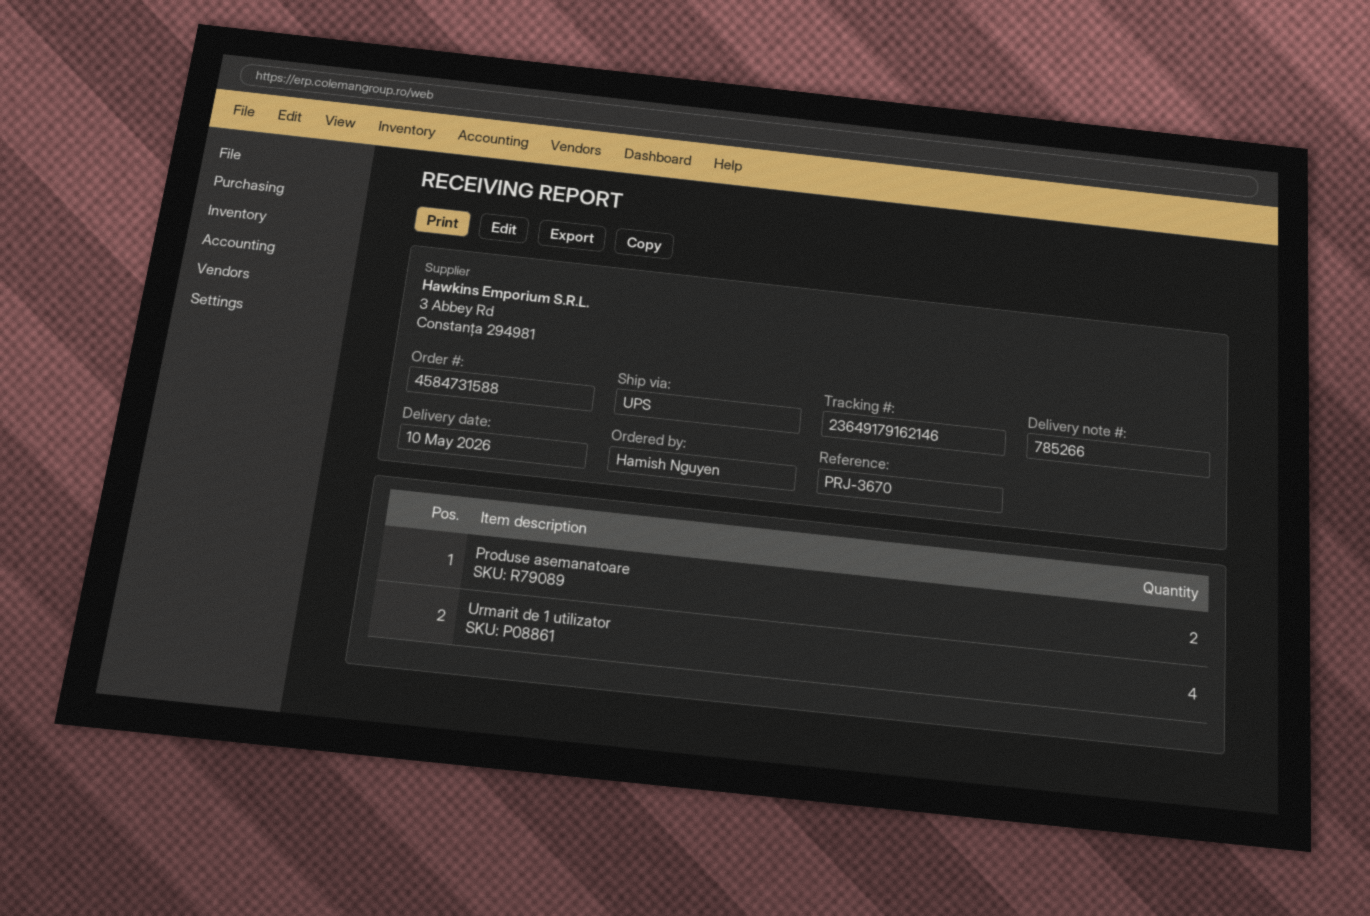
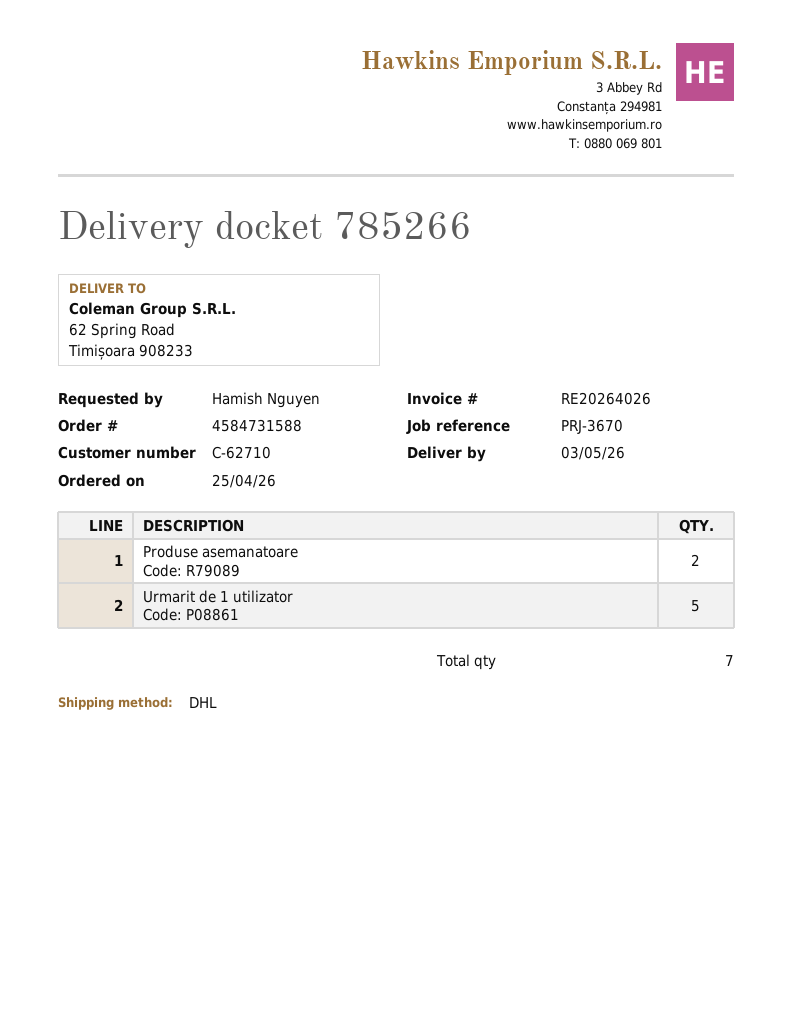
delivery date: 2026-05-10 -> 2026-05-03
shipping method: UPS -> DHL
Urmarit de 1 utilizator: 4 -> 5

